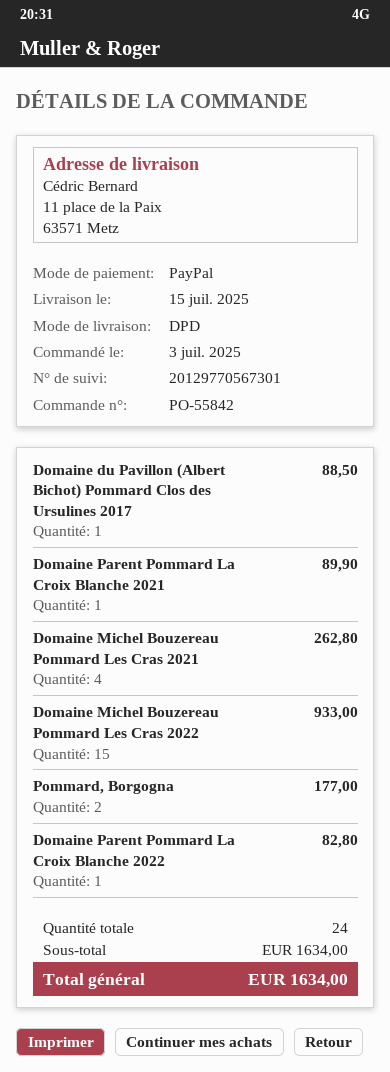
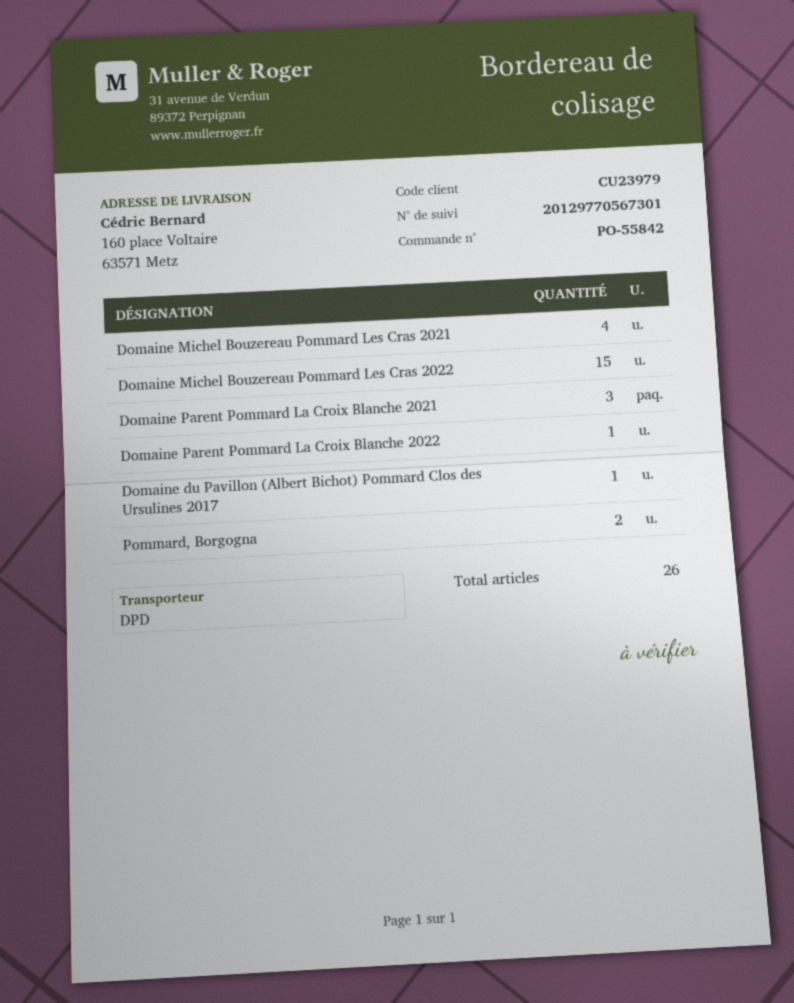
ship to: 11 place de la Paix, 63571 Metz -> 160 place Voltaire, 63571 Metz
Domaine Parent Pommard La Croix Blanche 2021: 1 -> 3
total quantity: 24 -> 26

